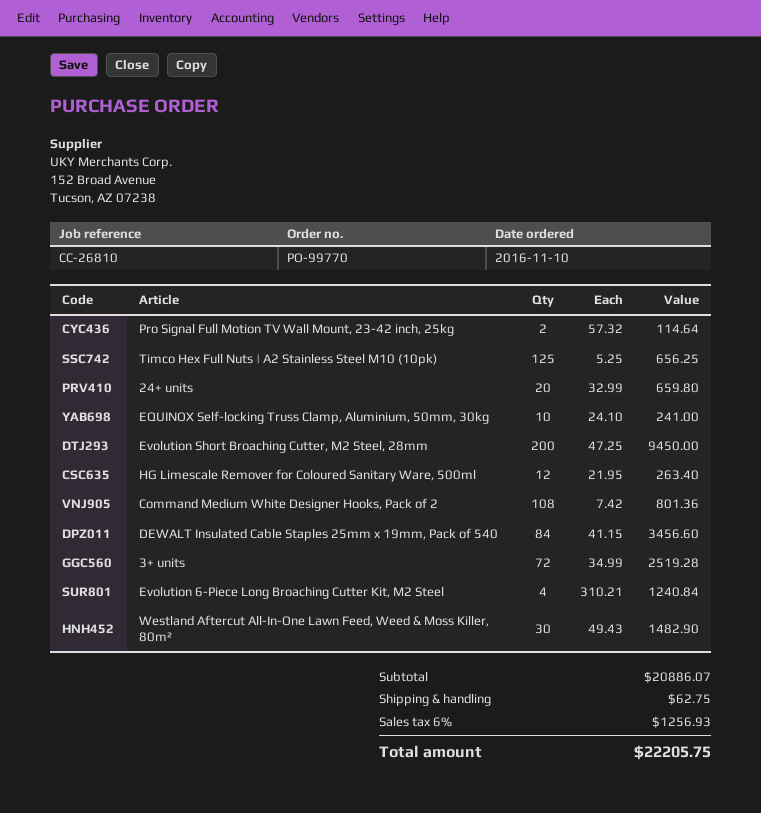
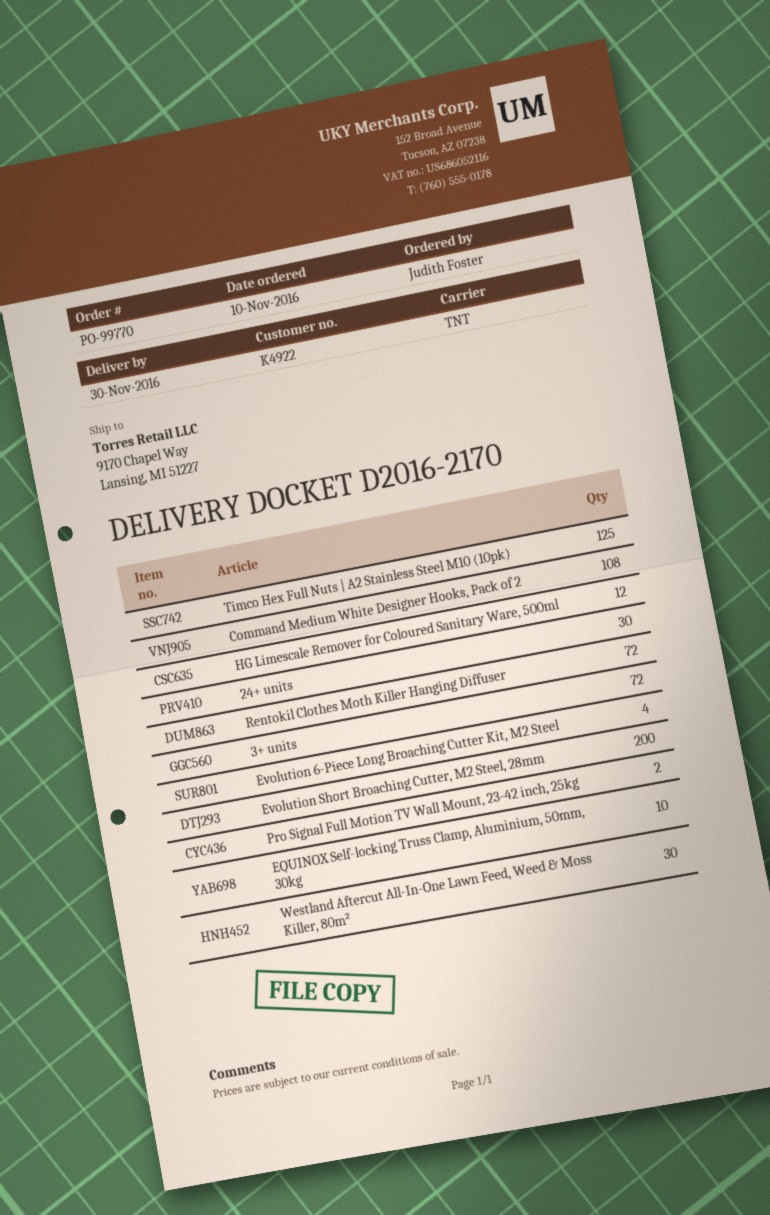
24+ units: 20 -> 30
DEWALT Insulated Cable Staples 25mm x 19mm, Pack of 540: 84 -> none
Rentokil Clothes Moth Killer Hanging Diffuser: none -> 72

